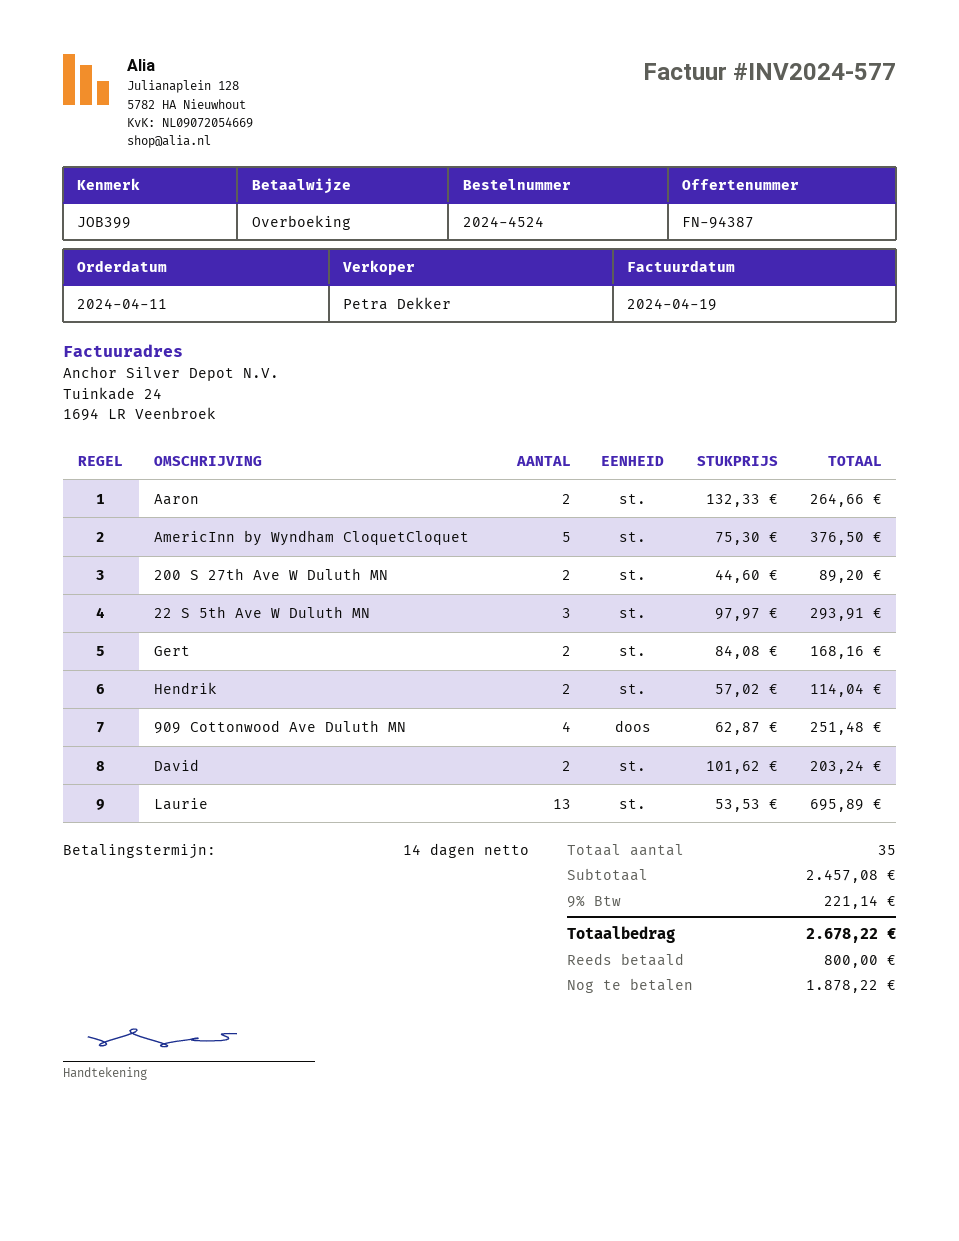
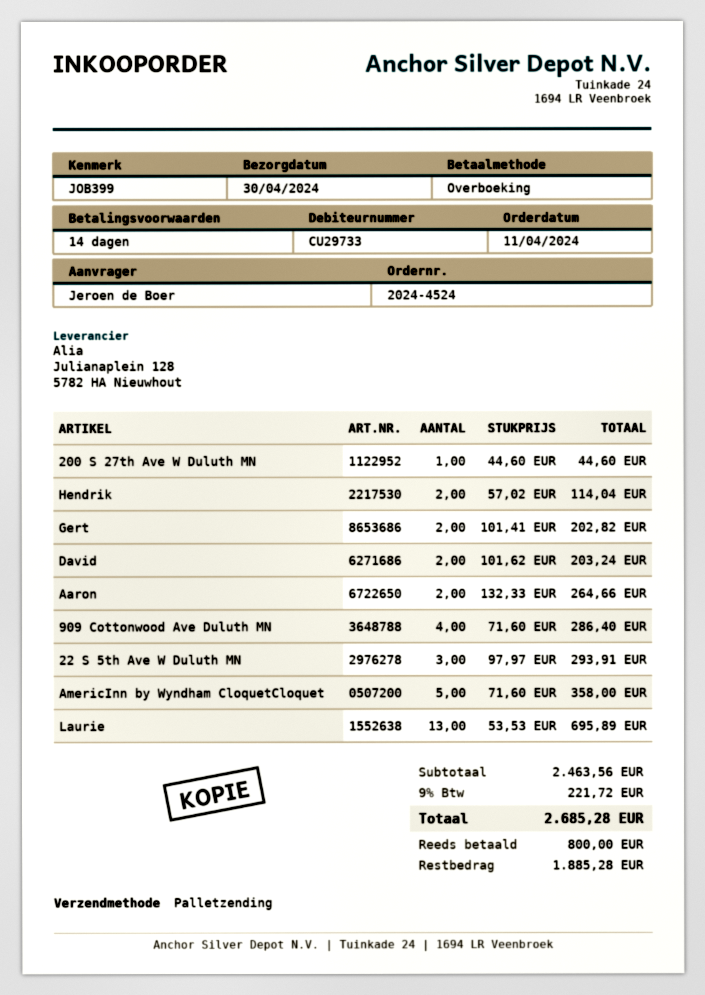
AmericInn by Wyndham CloquetCloquet: 5 x 75.30 = 376.50 -> 5 x 71.60 = 358.00
200 S 27th Ave W Duluth MN: 2 x 44.60 = 89.20 -> 1 x 44.60 = 44.60
Gert: 2 x 84.08 = 168.16 -> 2 x 101.41 = 202.82
909 Cottonwood Ave Duluth MN: 4 x 62.87 = 251.48 -> 4 x 71.60 = 286.40
subtotal: 2457.08 -> 2463.56
tax: 9% = 221.14 -> 9% = 221.72
total: 2678.22 -> 2685.28
balance: 1878.22 -> 1885.28

